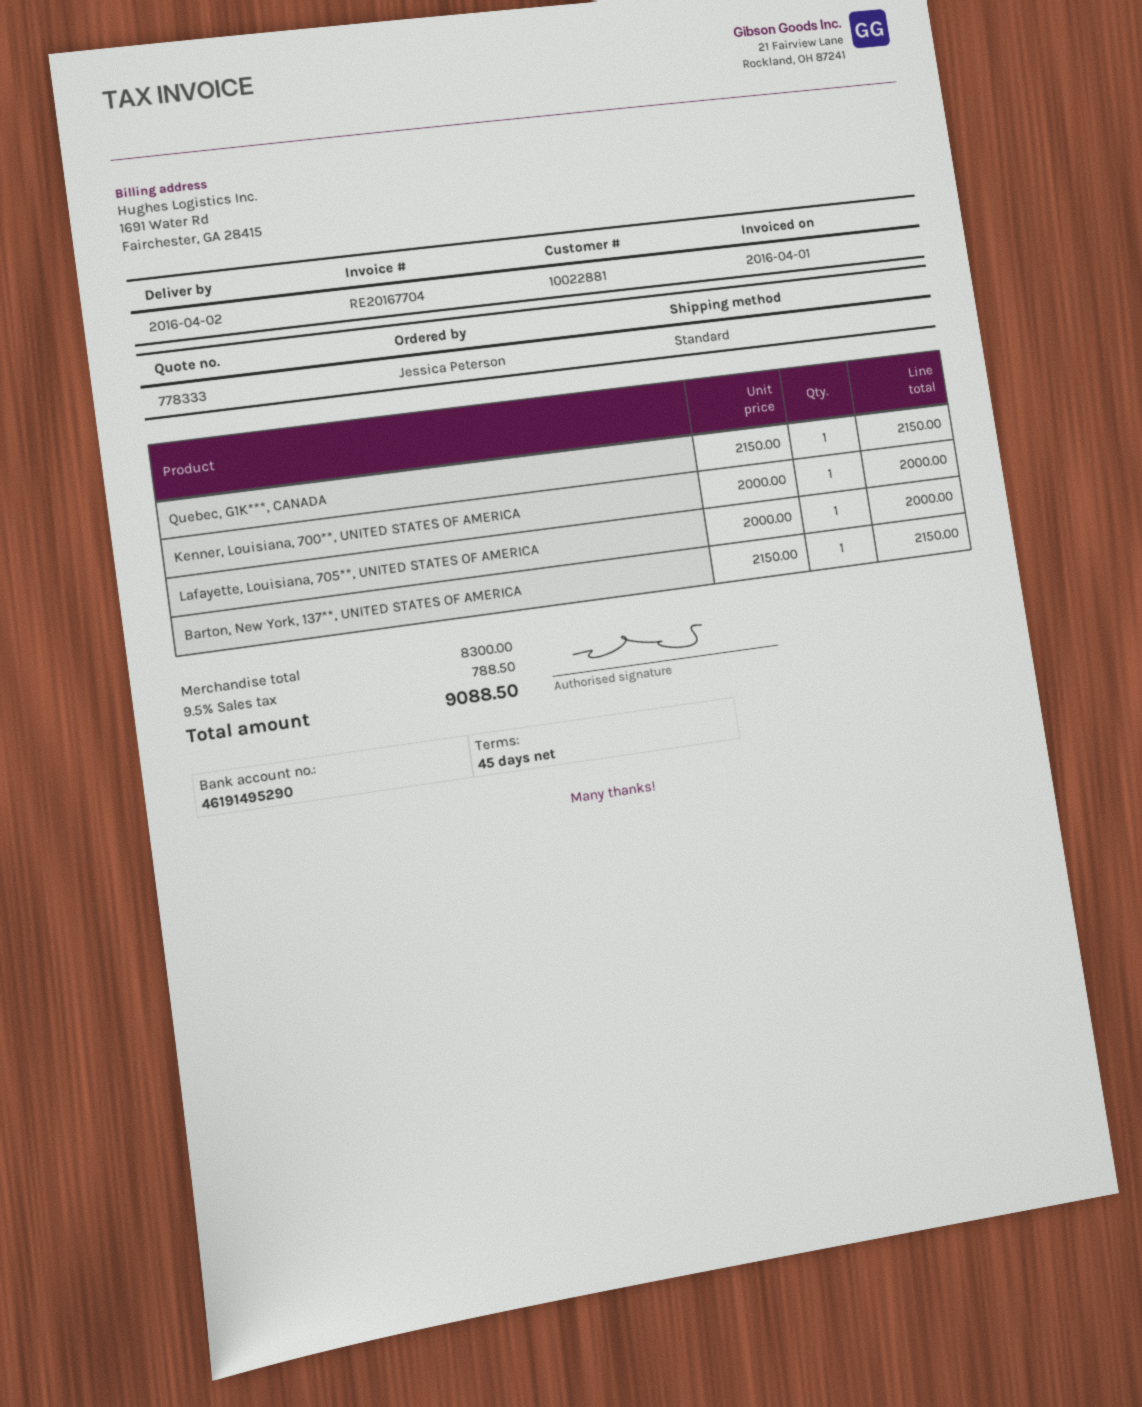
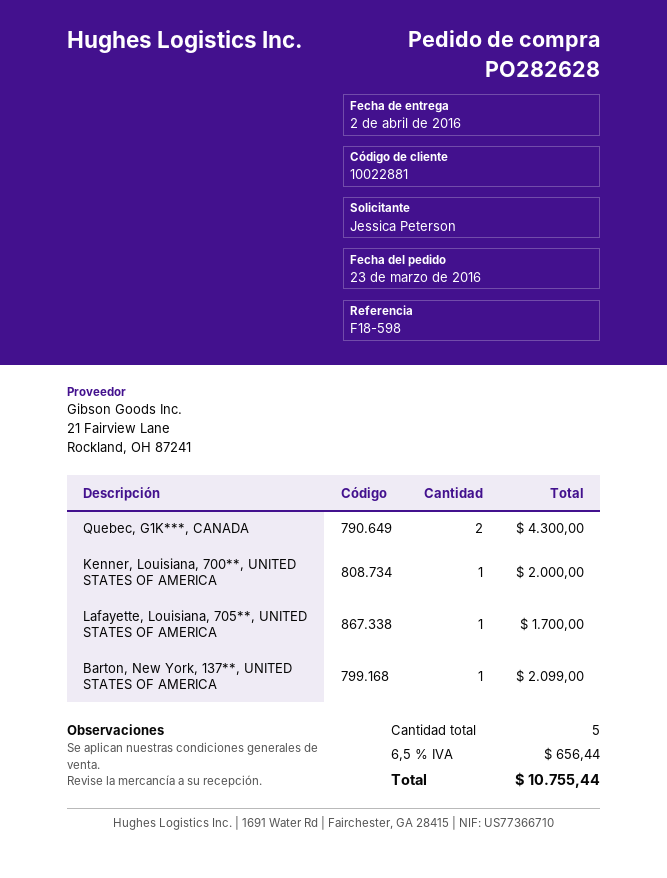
Quebec, G1K***, CANADA: 1 for 2150.00 -> 2 for 4300.00
Lafayette, Louisiana, 705**, UNITED STATES OF AMERICA: 1 for 2000.00 -> 1 for 1700.00
Barton, New York, 137**, UNITED STATES OF AMERICA: 1 for 2150.00 -> 1 for 2099.00
tax: 9.5% = 788.50 -> 6.5% = 656.44
total: 9088.50 -> 10755.44

